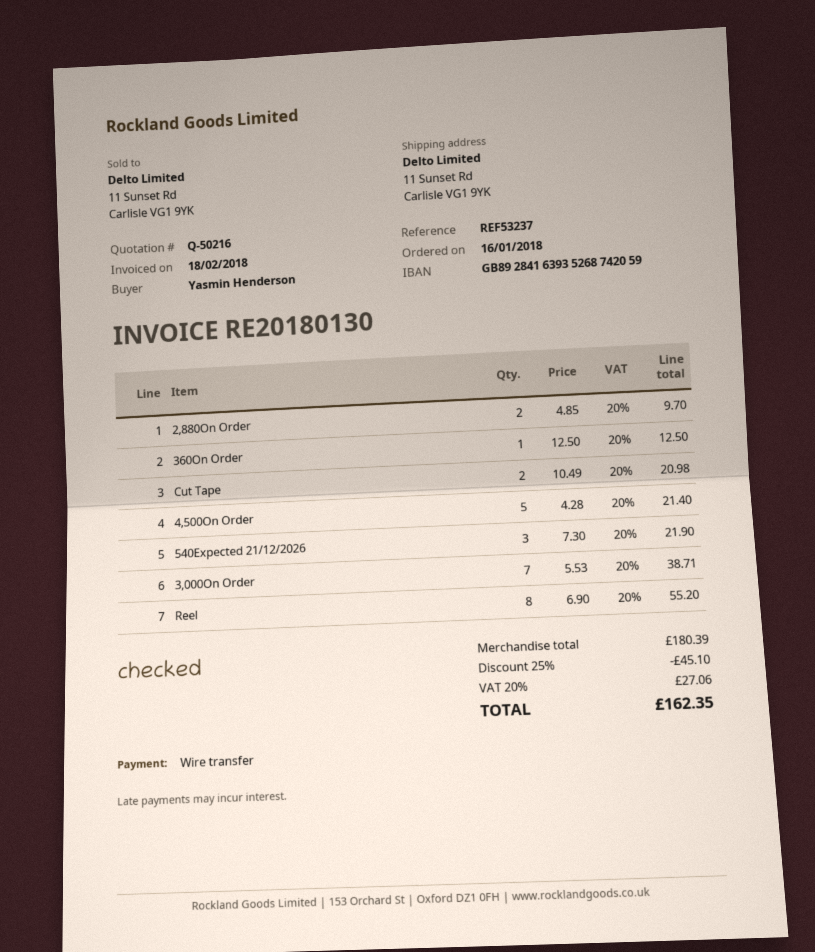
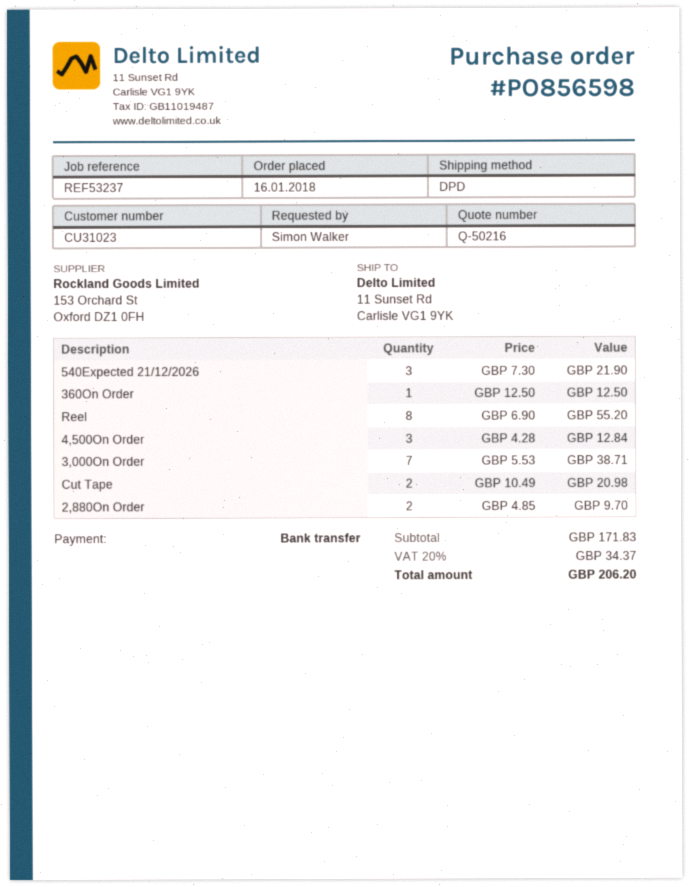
ordered by: Yasmin Henderson -> Simon Walker
4,500On Order: 5 x 4.28 = 21.40 -> 3 x 4.28 = 12.84
subtotal: 180.39 -> 171.83
discount: 25% = 45.10 -> none
tax: 20% = 27.06 -> 20% = 34.37
total: 162.35 -> 206.20

